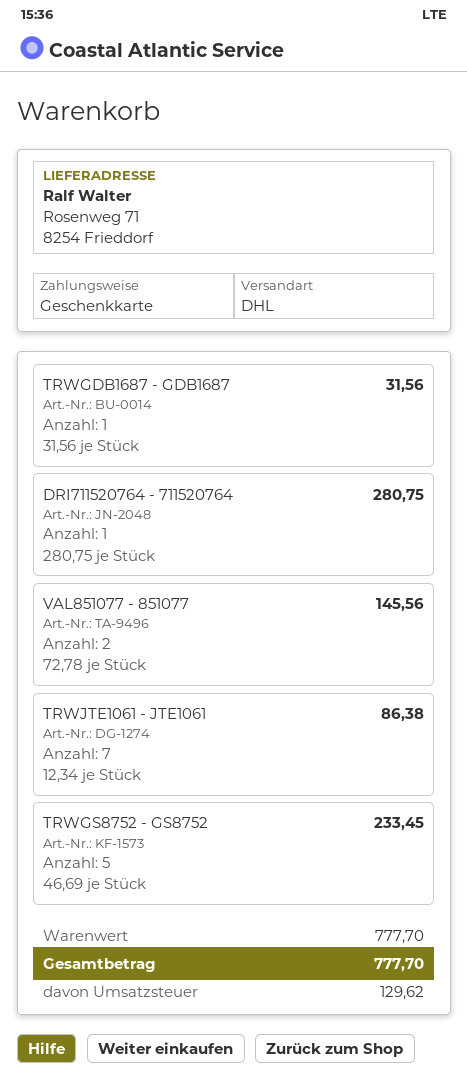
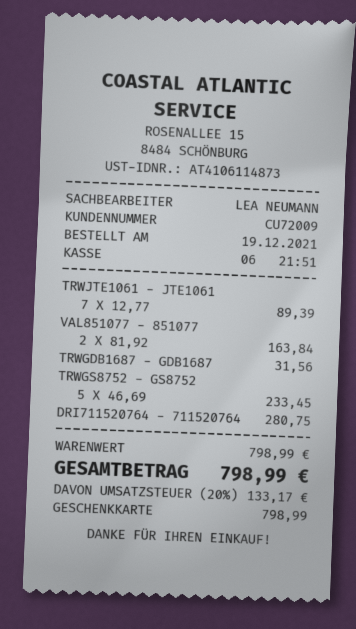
VAL851077 - 851077: 2 x 72.78 = 145.56 -> 2 x 81.92 = 163.84
TRWJTE1061 - JTE1061: 7 x 12.34 = 86.38 -> 7 x 12.77 = 89.39
subtotal: 777.70 -> 798.99
tax: 129.62 -> 133.17
total: 777.70 -> 798.99

